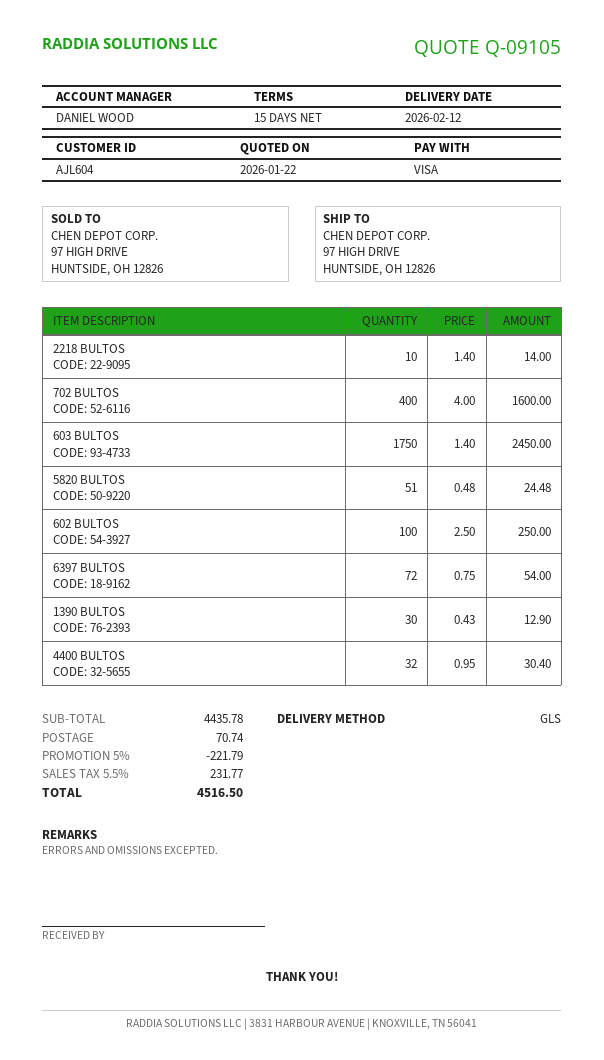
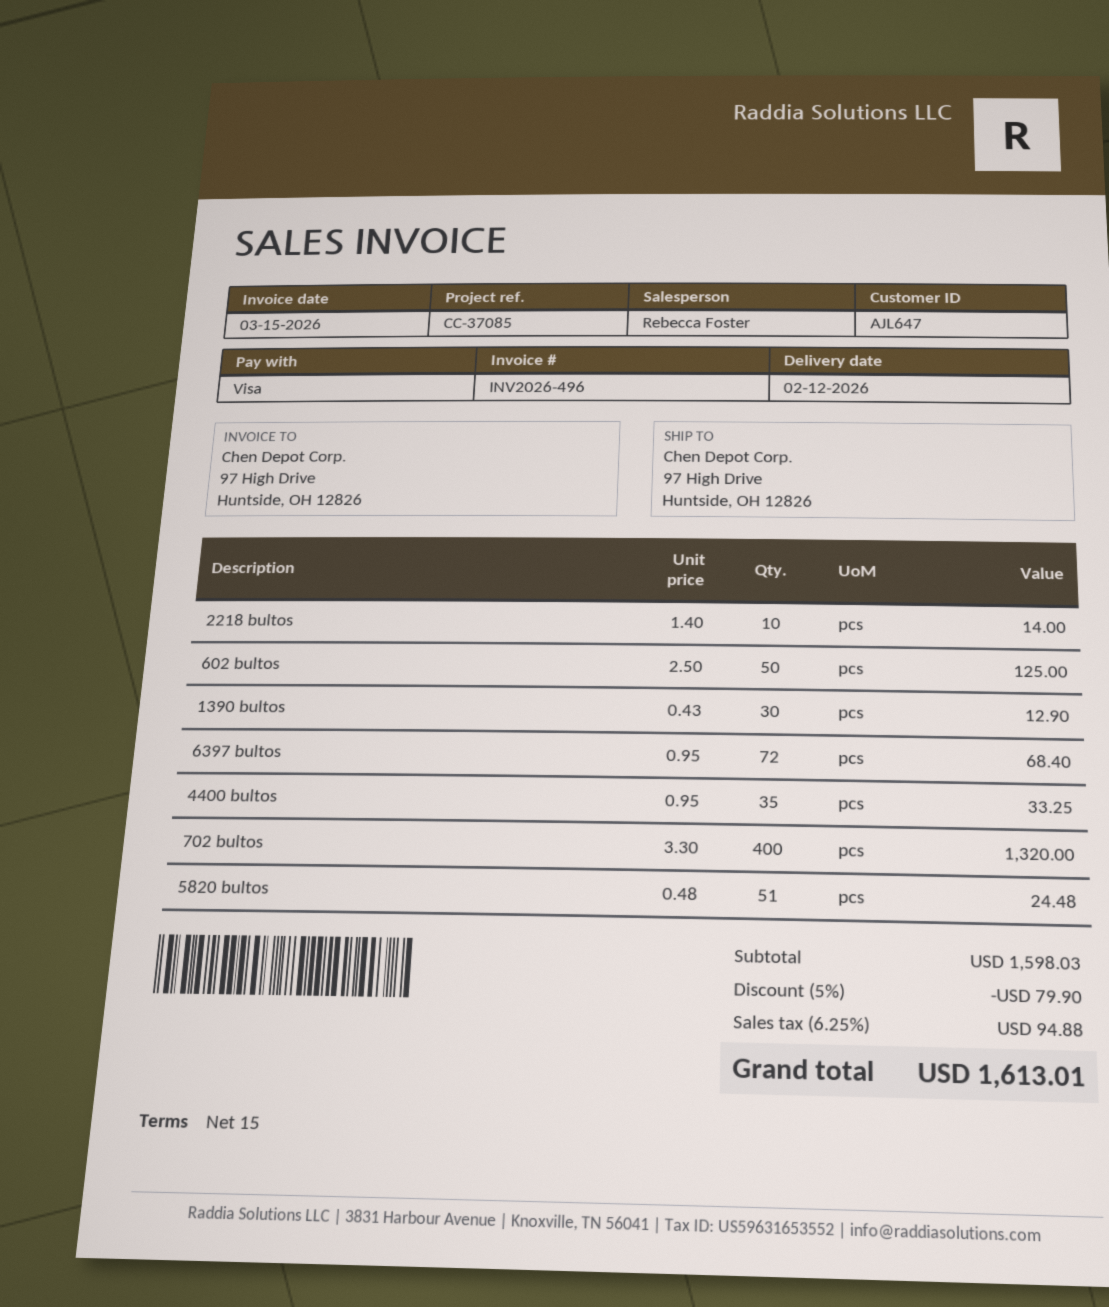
customer number: AJL604 -> AJL647
sales rep: DANIEL WOOD -> Rebecca Foster
702 BULTOS: 400 x 4.00 = 1600.00 -> 400 x 3.30 = 1320.00
603 BULTOS: 1750 x 1.40 = 2450.00 -> none
602 BULTOS: 100 x 2.50 = 250.00 -> 50 x 2.50 = 125.00
6397 BULTOS: 72 x 0.75 = 54.00 -> 72 x 0.95 = 68.40
4400 BULTOS: 32 x 0.95 = 30.40 -> 35 x 0.95 = 33.25
subtotal: 4435.78 -> 1598.03
discount: 5% = 221.79 -> 5% = 79.90
shipping: 70.74 -> none
tax: 5.5% = 231.77 -> 6.25% = 94.88
total: 4516.50 -> 1613.01

